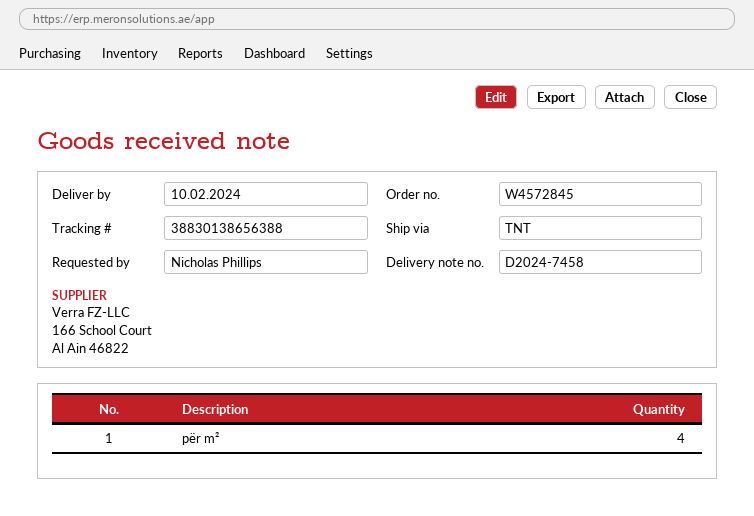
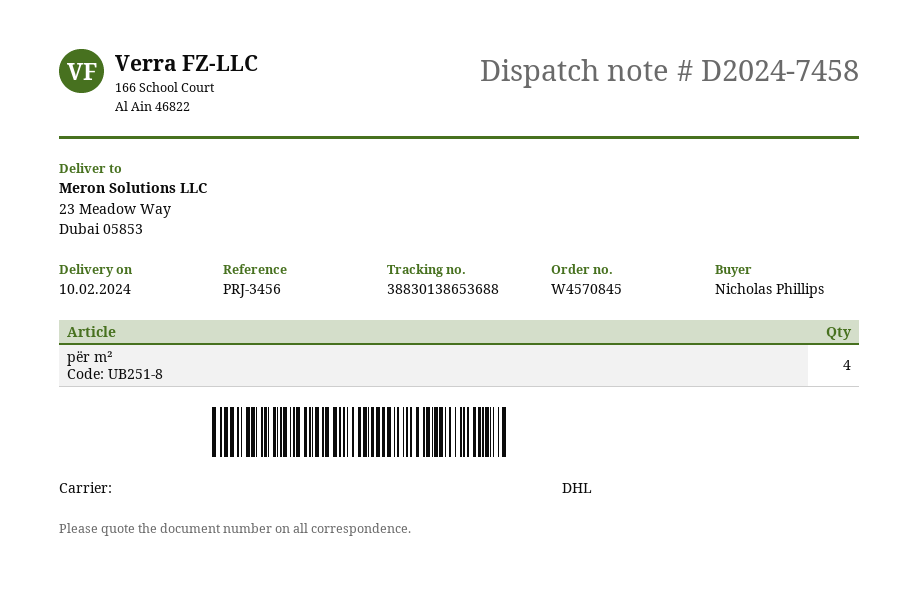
order number: W4572845 -> W4570845
shipping method: TNT -> DHL
tracking number: 38830138656388 -> 38830138653688

